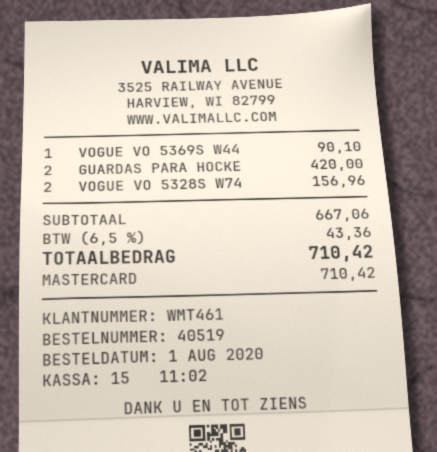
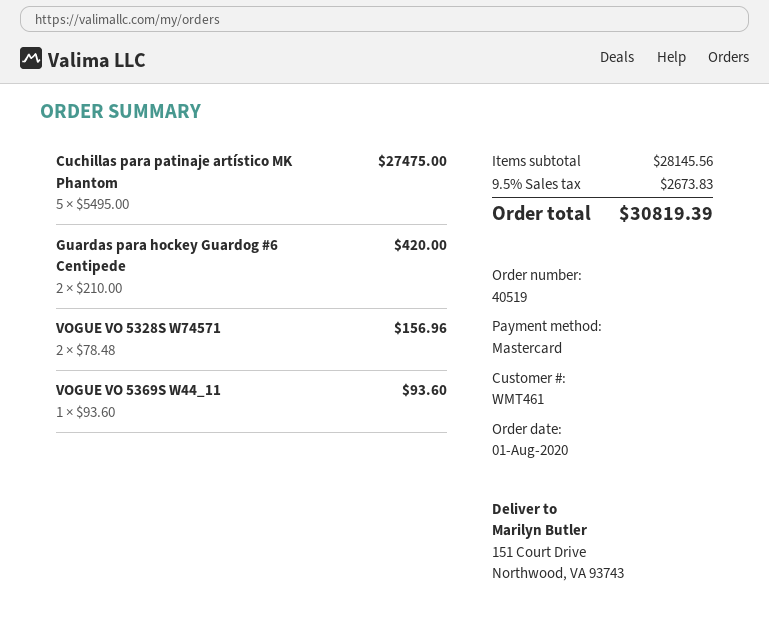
VOGUE VO 5369S W44: 1 for 90.10 -> 1 for 93.60
Cuchillas para patinaje artístico MK Phantom: none -> 5 for 27475.00
subtotal: 667.06 -> 28145.56
tax: 6.5% = 43.36 -> 9.5% = 2673.83
total: 710.42 -> 30819.39

